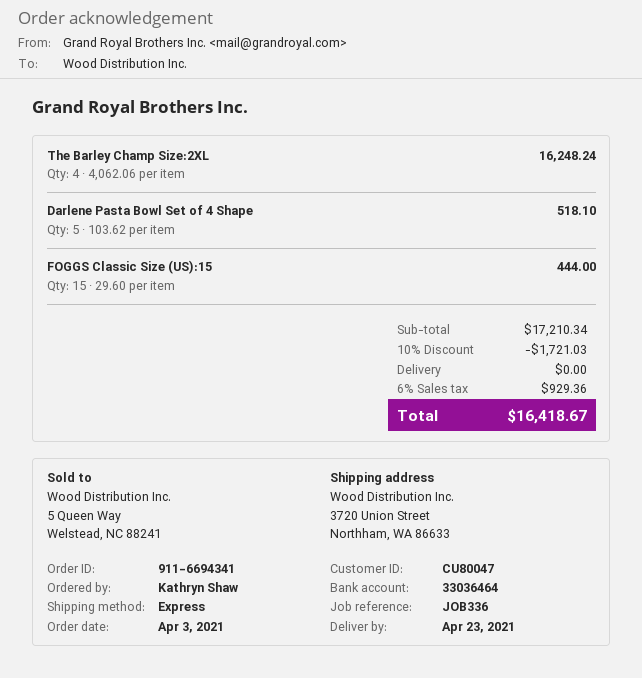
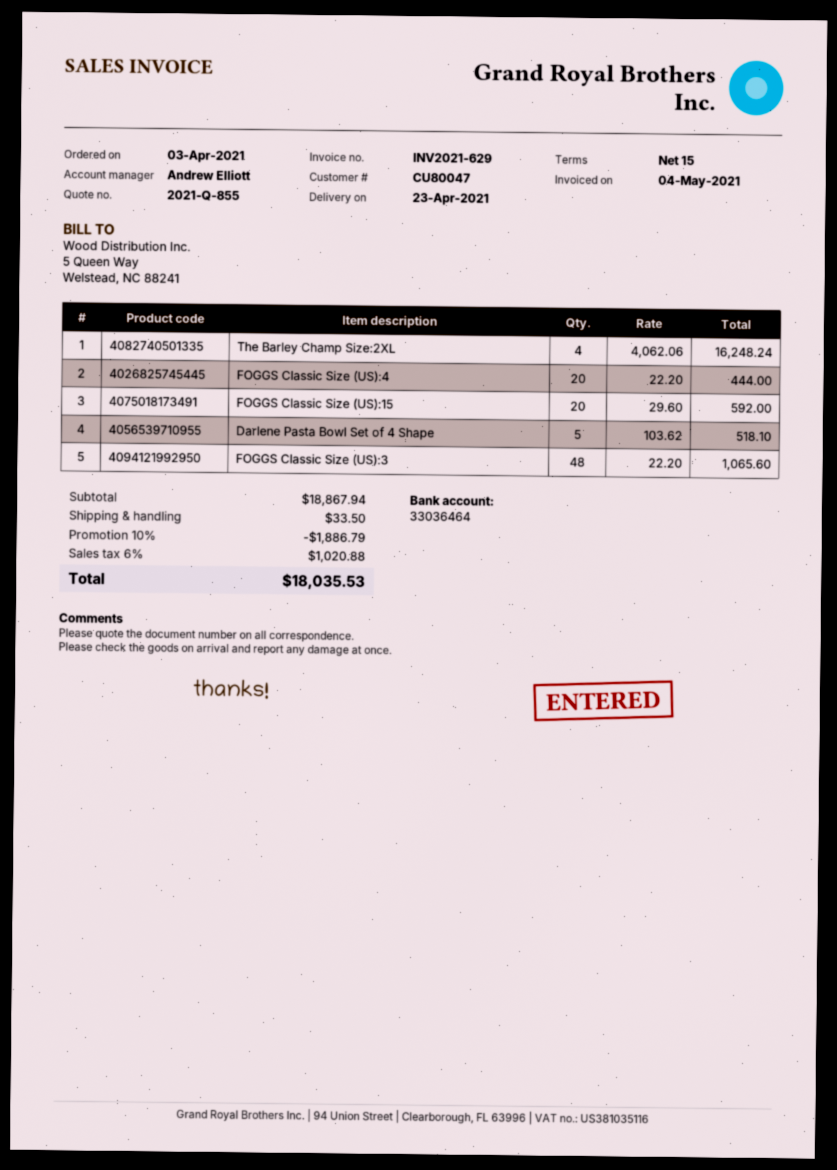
FOGGS Classic Size (US):15: 15 x 29.60 = 444.00 -> 20 x 29.60 = 592.00
FOGGS Classic Size (US):4: none -> 20 x 22.20 = 444.00
FOGGS Classic Size (US):3: none -> 48 x 22.20 = 1065.60
subtotal: 17210.34 -> 18867.94
discount: 10% = 1721.03 -> 10% = 1886.79
shipping: 0.00 -> 33.50
tax: 6% = 929.36 -> 6% = 1020.88
total: 16418.67 -> 18035.53

